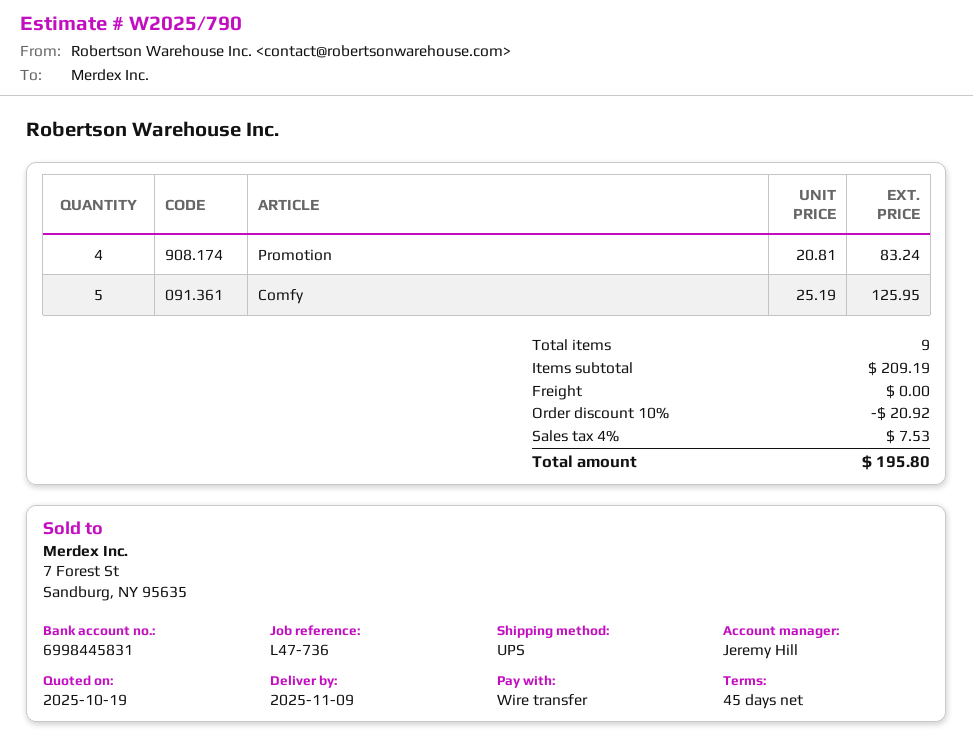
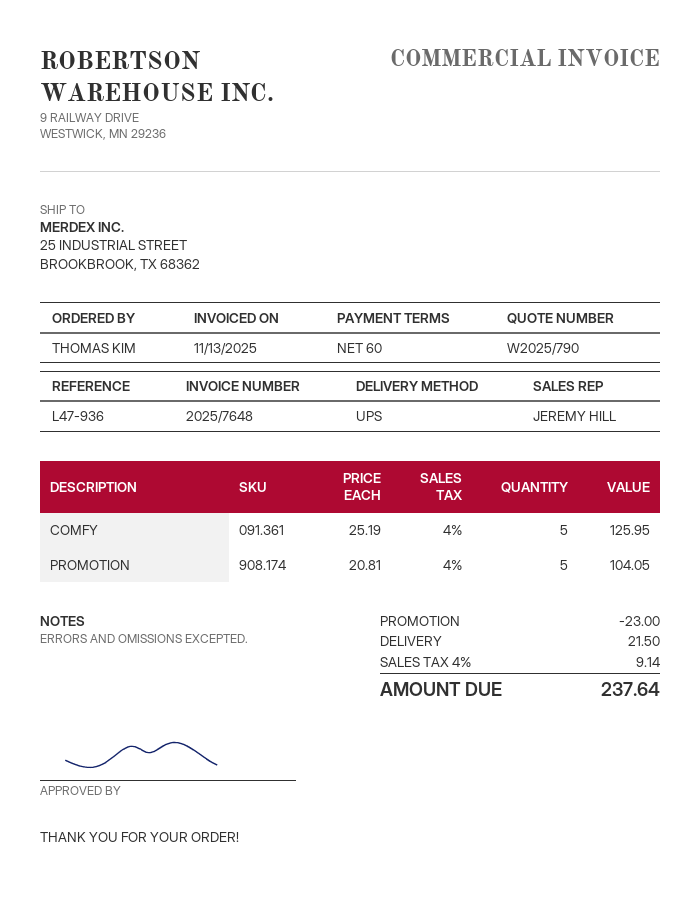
payment terms: 45 days -> 60 days
reference: L47-736 -> L47-936
Promotion: 4 x 20.81 = 83.24 -> 5 x 20.81 = 104.05
discount: 20.92 -> 23.00
shipping: 0.00 -> 21.50
tax: 4% = 7.53 -> 4% = 9.14
total: 195.80 -> 237.64

